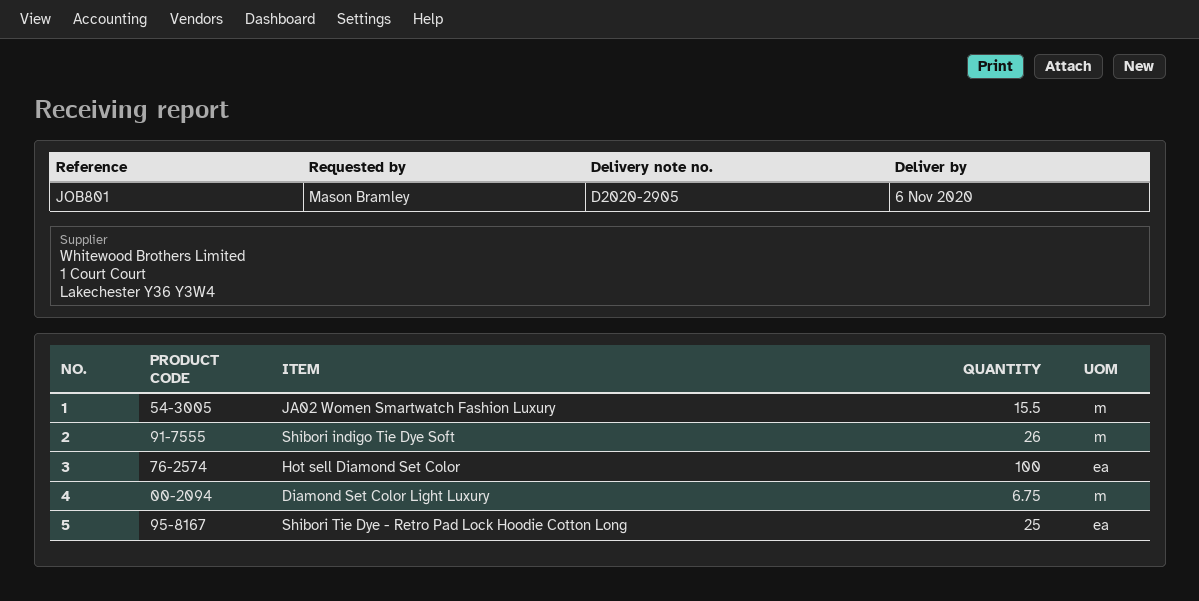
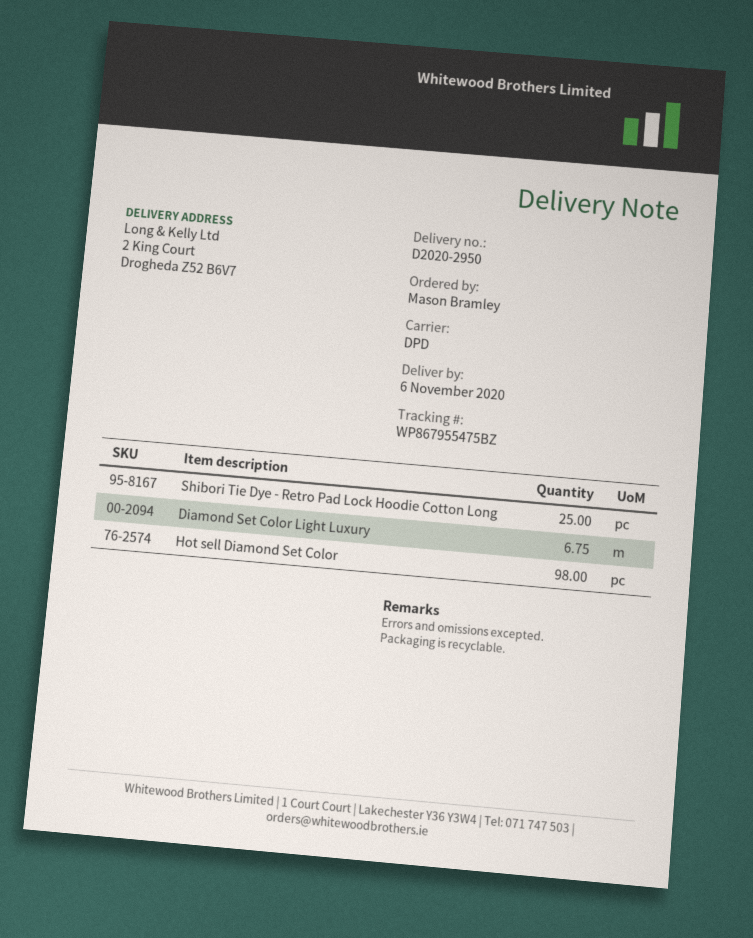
delivery note number: D2020-2905 -> D2020-2950
JA02 Women Smartwatch Fashion Luxury: 15.5 -> none
Shibori indigo Tie Dye Soft: 26 -> none
Hot sell Diamond Set Color: 100 -> 98

